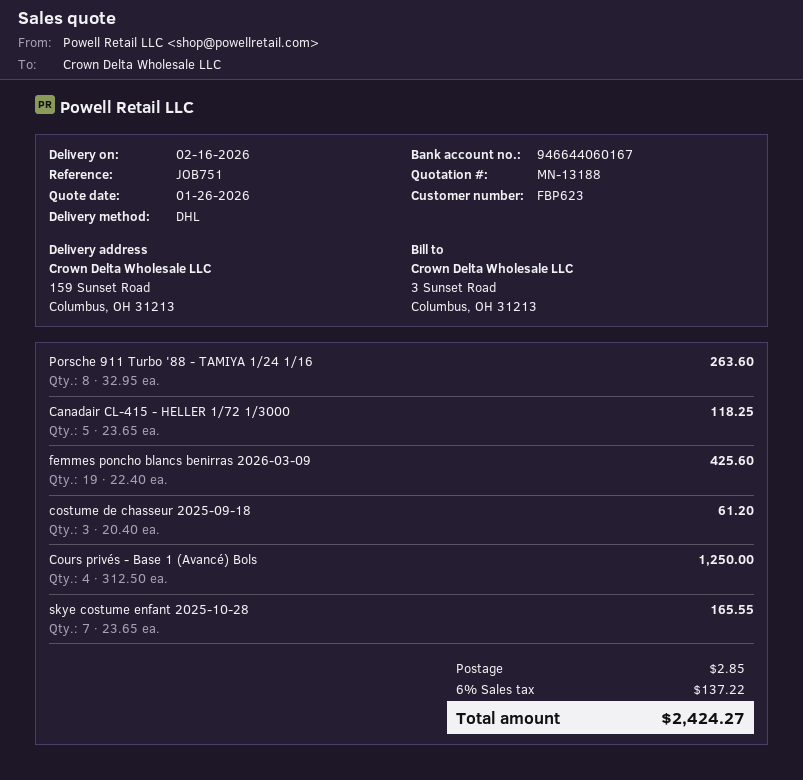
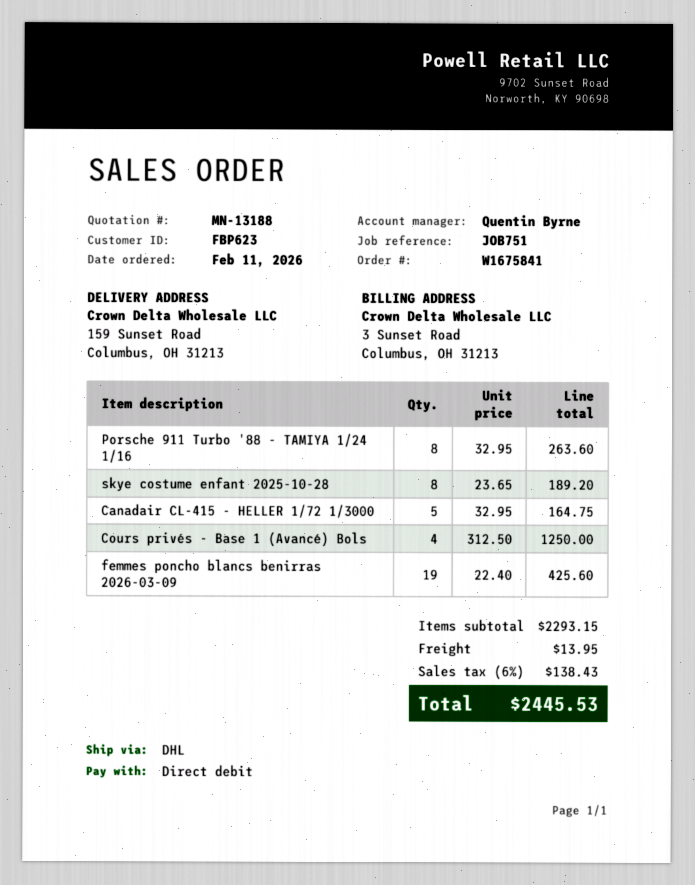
Canadair CL-415 - HELLER 1/72 1/3000: 5 x 23.65 = 118.25 -> 5 x 32.95 = 164.75
costume de chasseur 2025-09-18: 3 x 20.40 = 61.20 -> none
skye costume enfant 2025-10-28: 7 x 23.65 = 165.55 -> 8 x 23.65 = 189.20
shipping: 2.85 -> 13.95
tax: 6% = 137.22 -> 6% = 138.43
total: 2424.27 -> 2445.53

